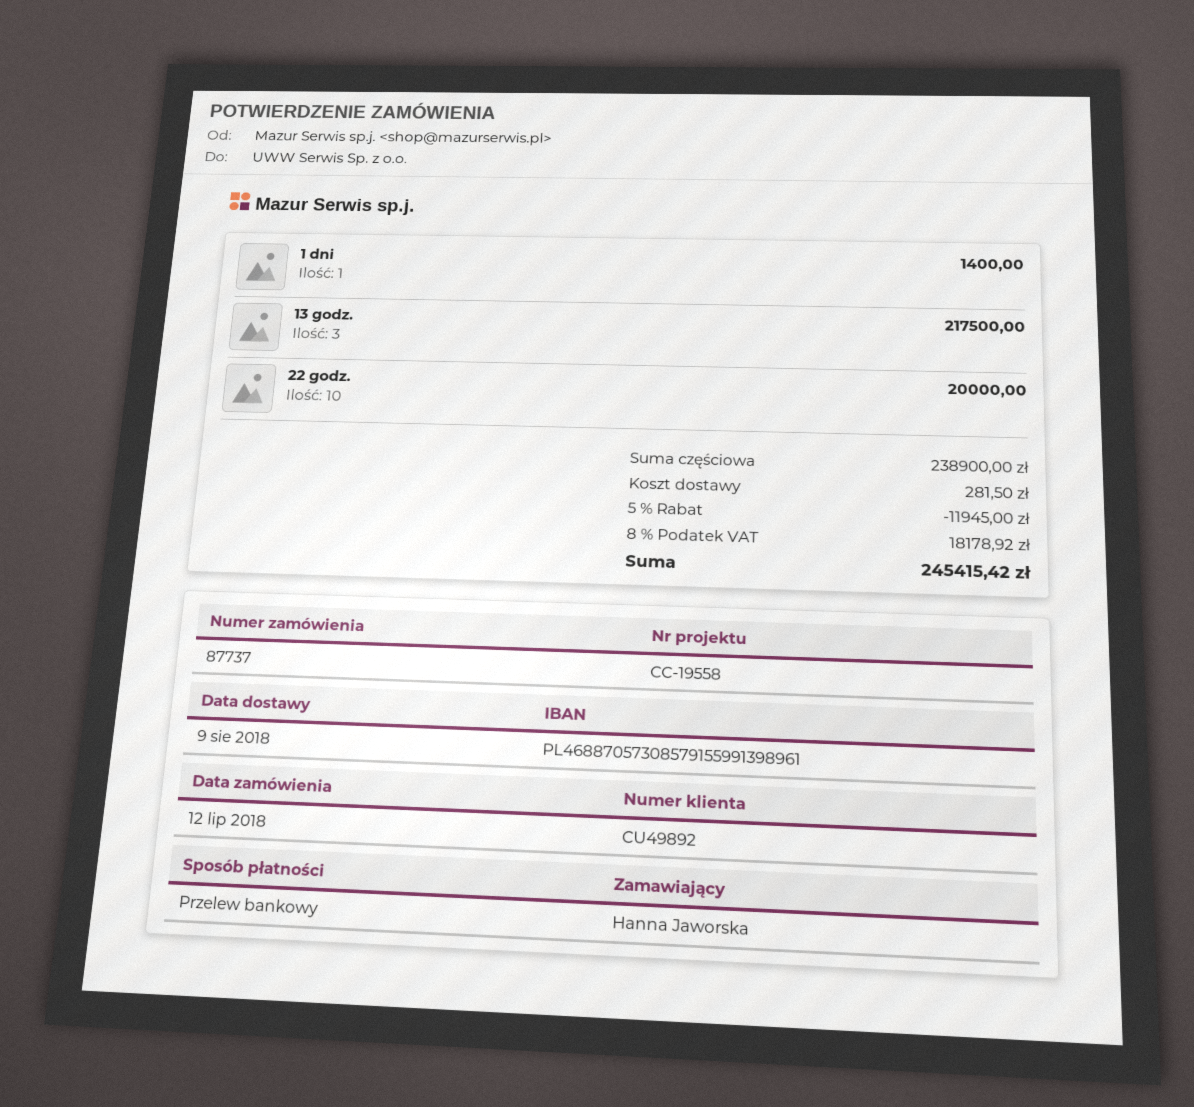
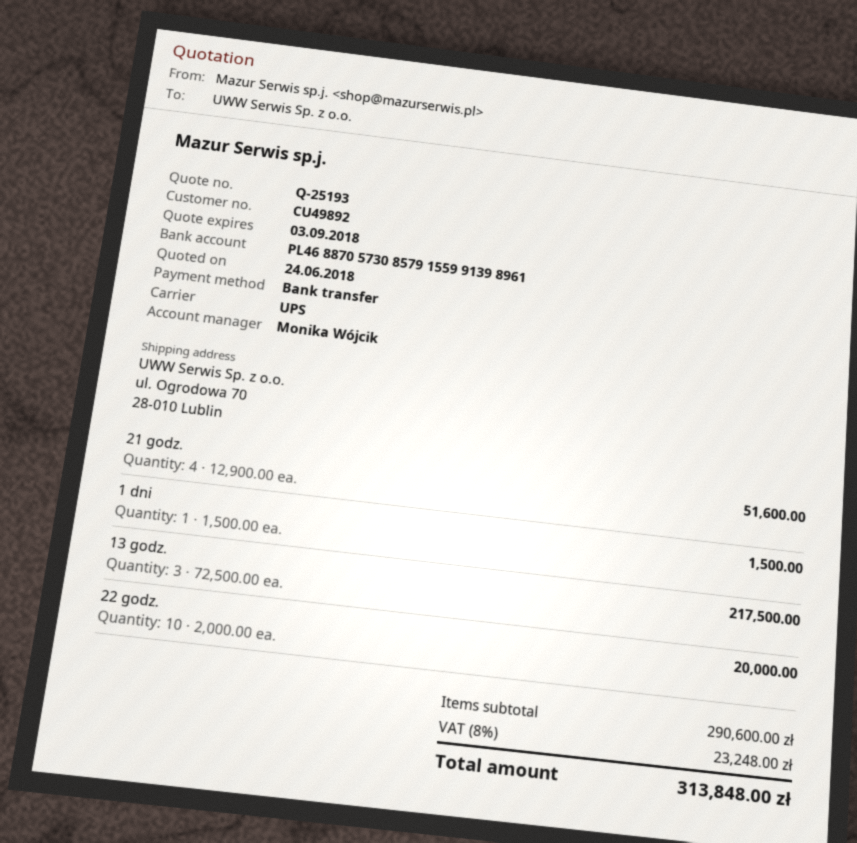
1 dni: 1 for 1400.00 -> 1 for 1500.00
21 godz.: none -> 4 for 51600.00
subtotal: 238900.00 -> 290600.00
discount: 5% = 11945.00 -> none
shipping: 281.50 -> none
tax: 8% = 18178.92 -> 8% = 23248.00
total: 245415.42 -> 313848.00

